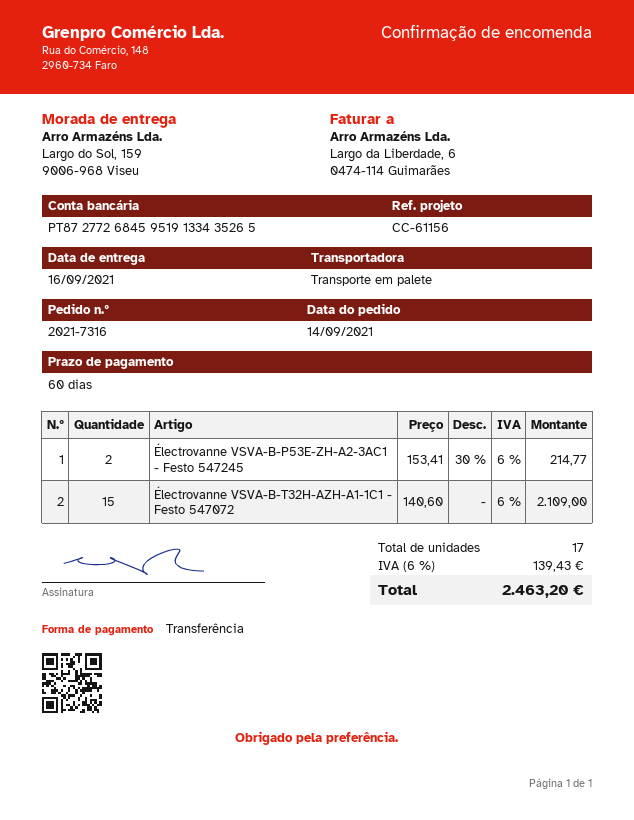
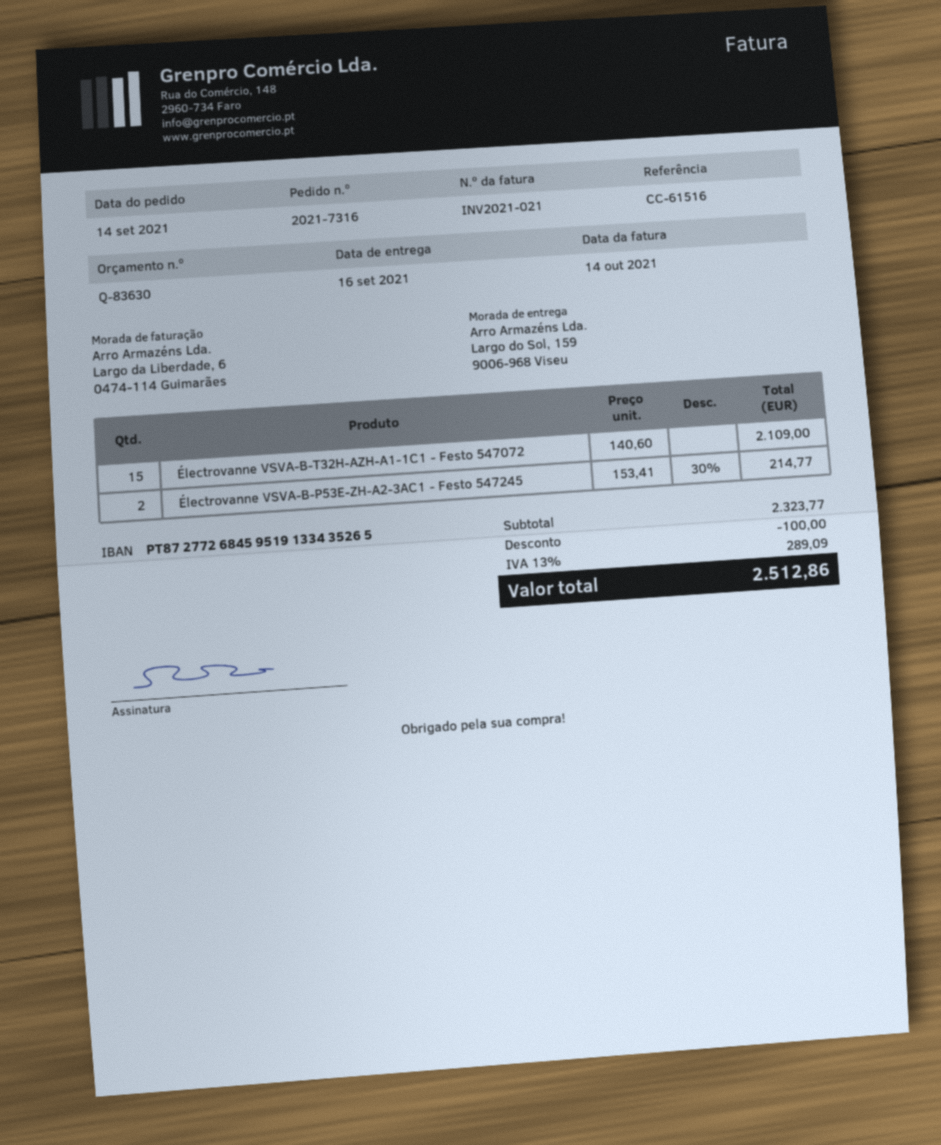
reference: CC-61156 -> CC-61516
discount: none -> 100.00
tax: 6% = 139.43 -> 13% = 289.09
total: 2463.20 -> 2512.86

